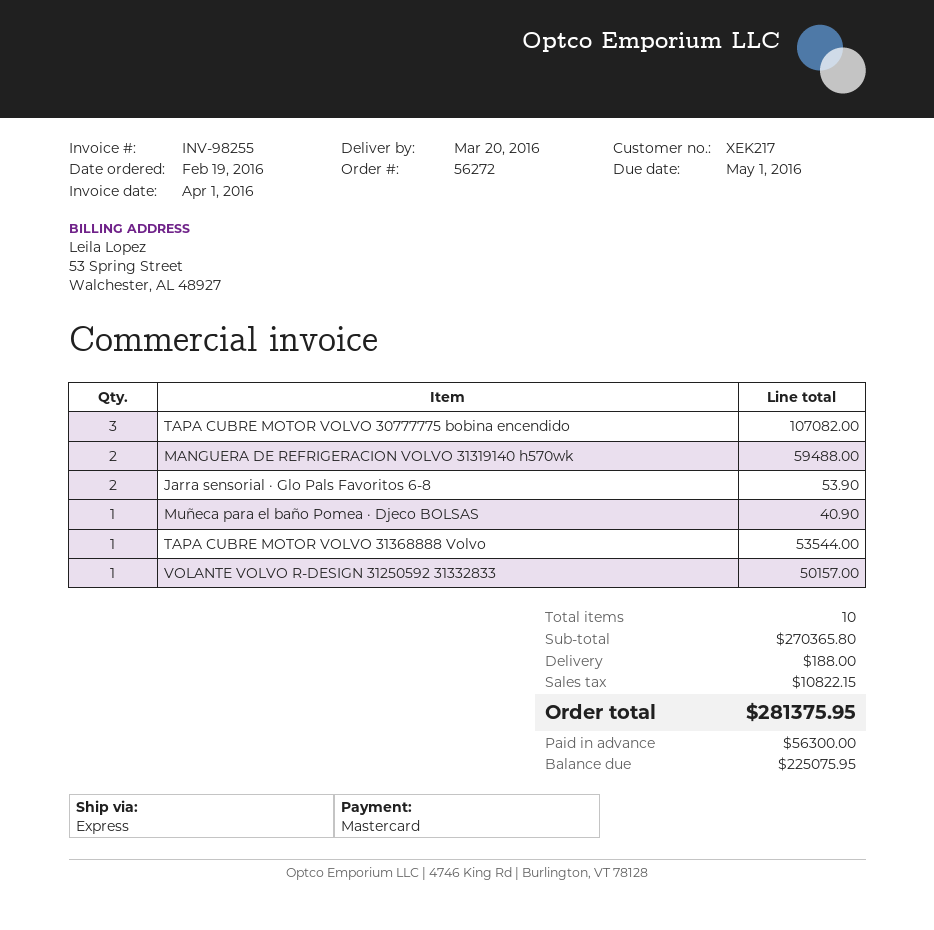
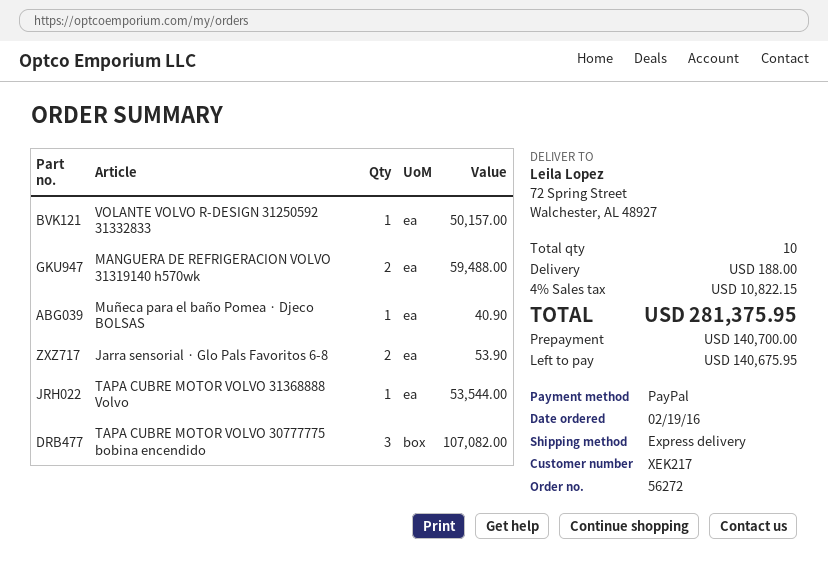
payment method: Mastercard -> PayPal
deposit: 56300.00 -> 140700.00
balance: 225075.95 -> 140675.95

